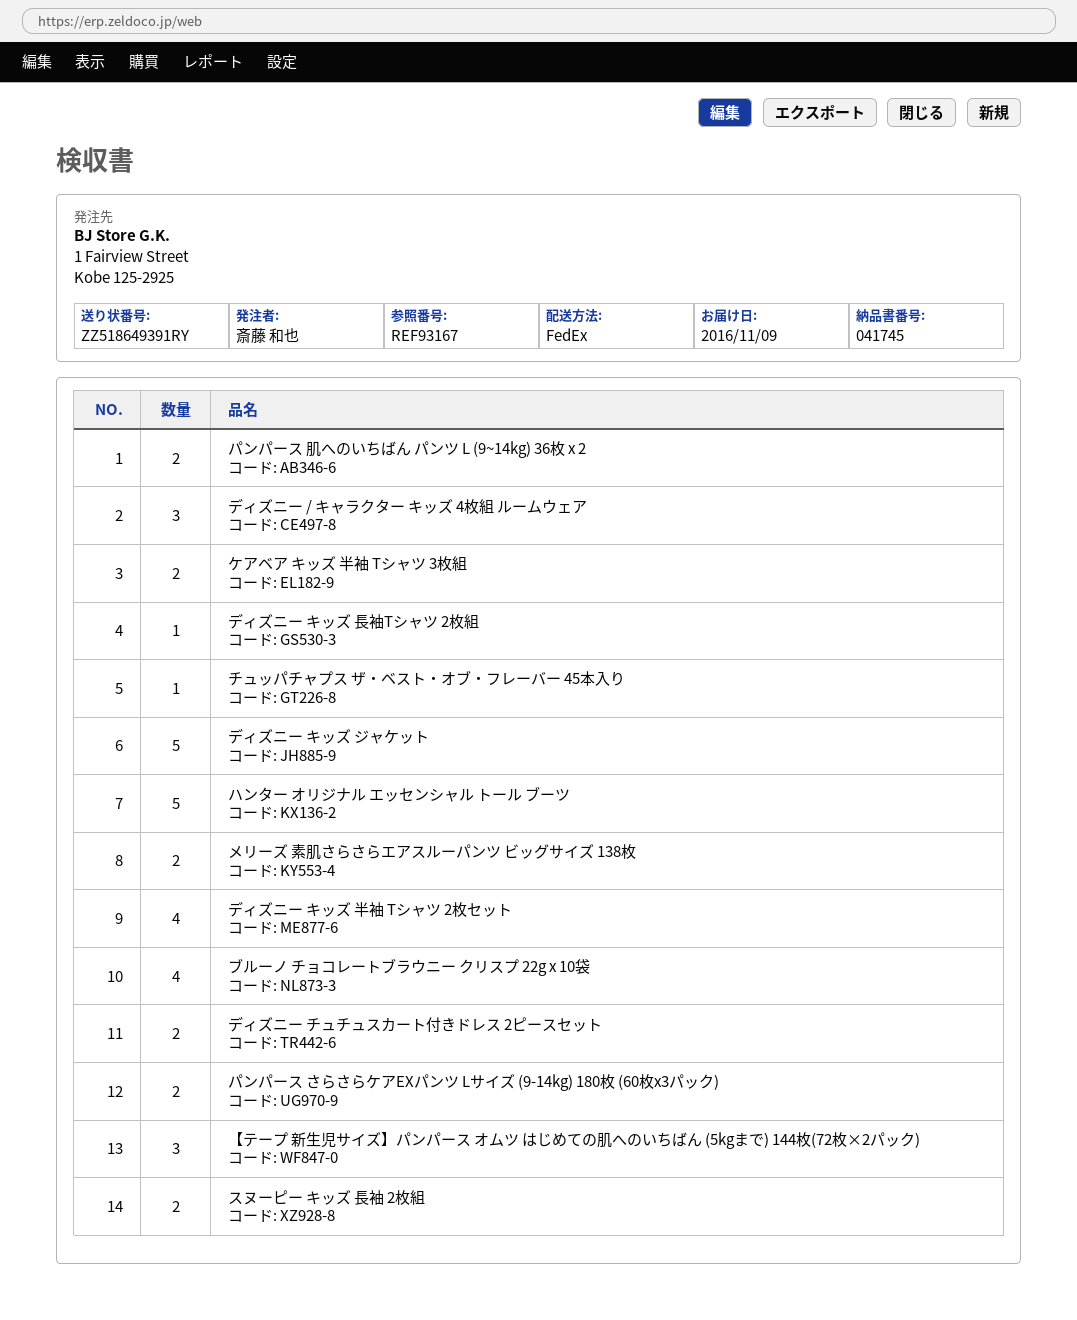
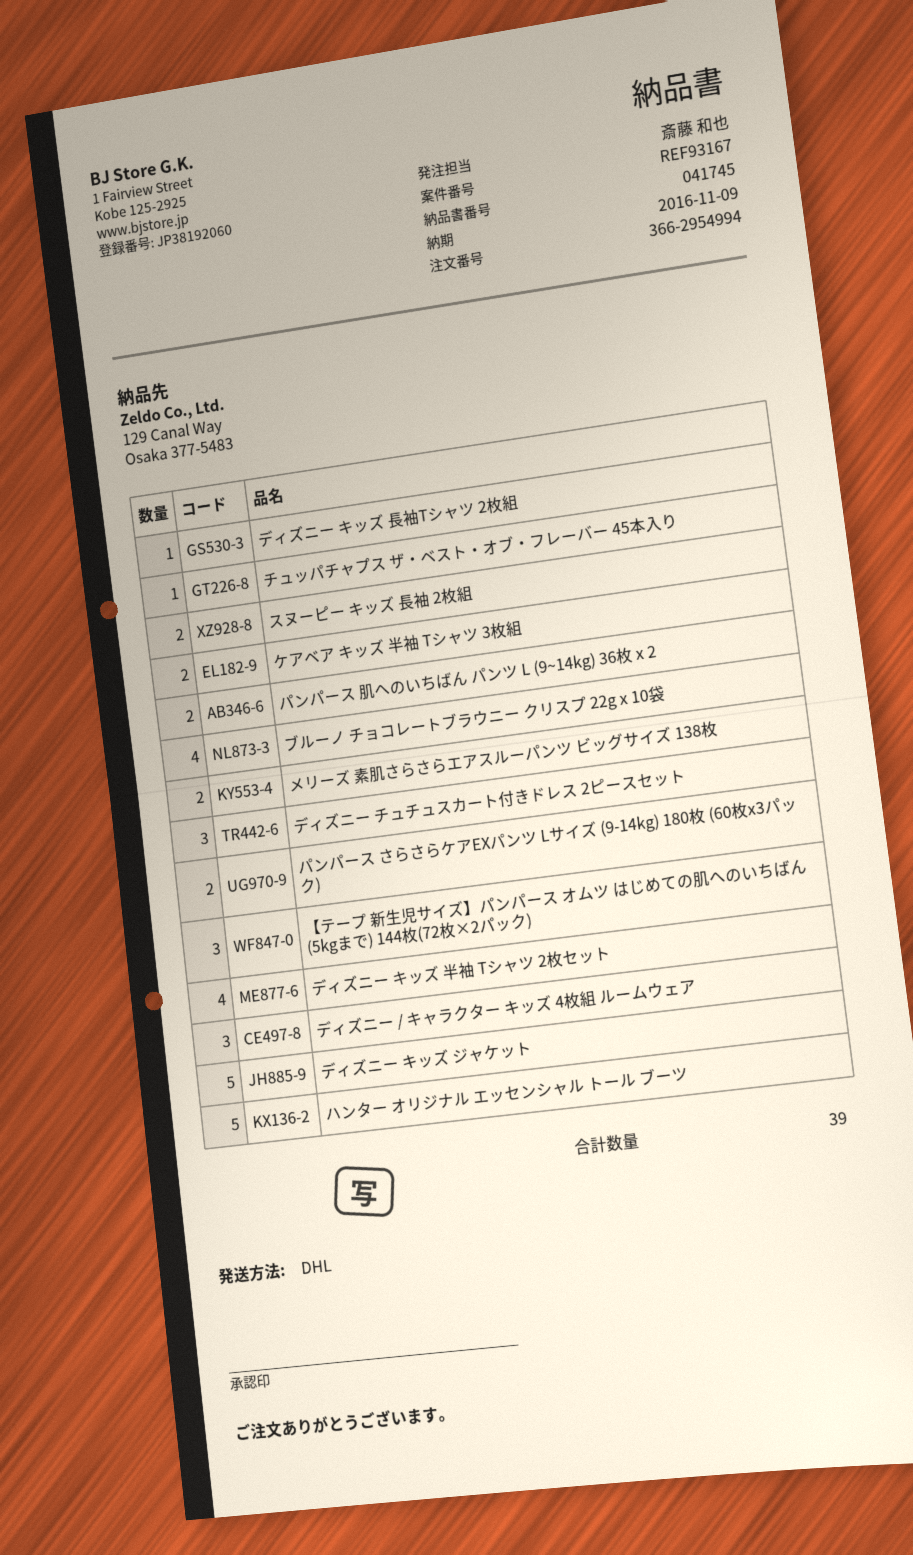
shipping method: FedEx -> DHL
ディズニー チュチュスカート付きドレス 2ピースセット: 2 -> 3

